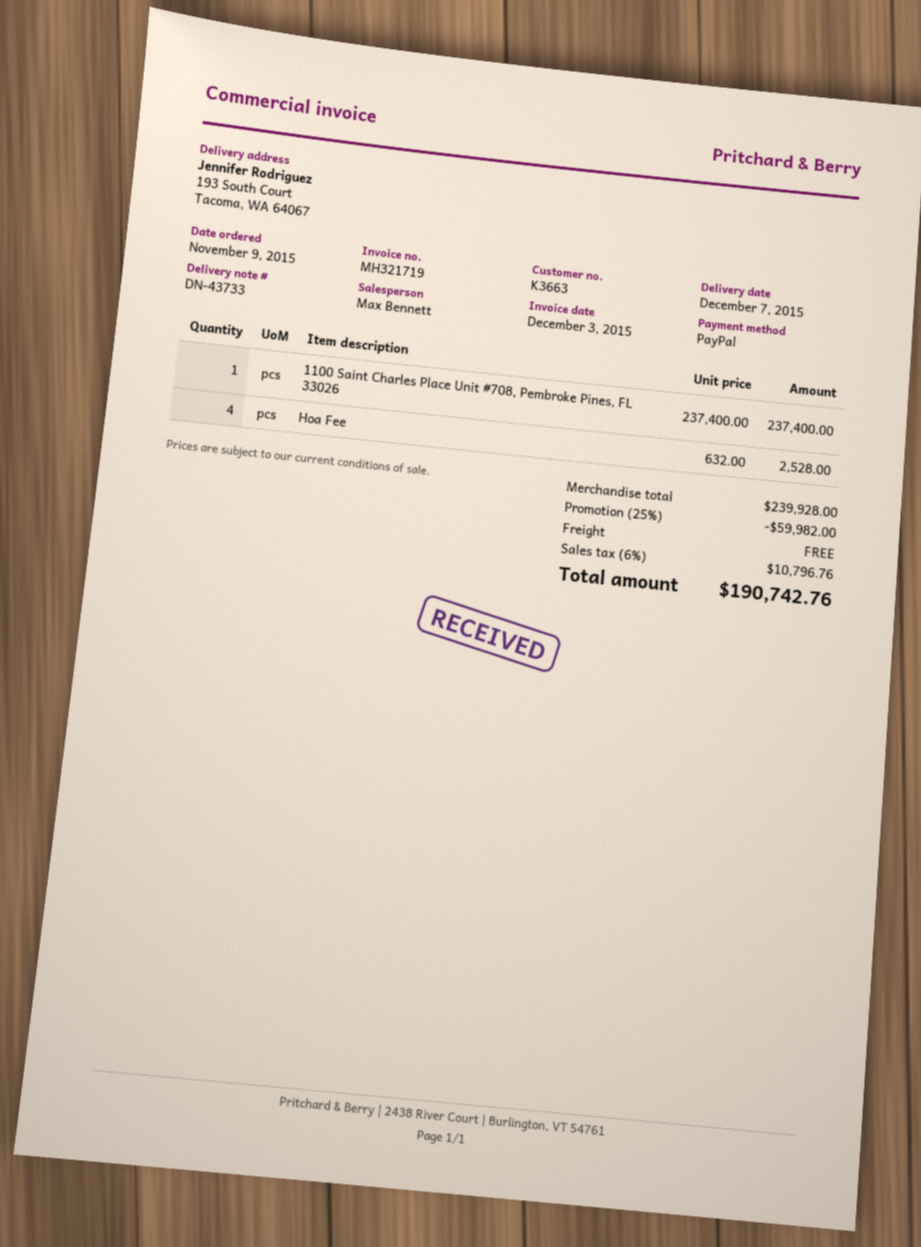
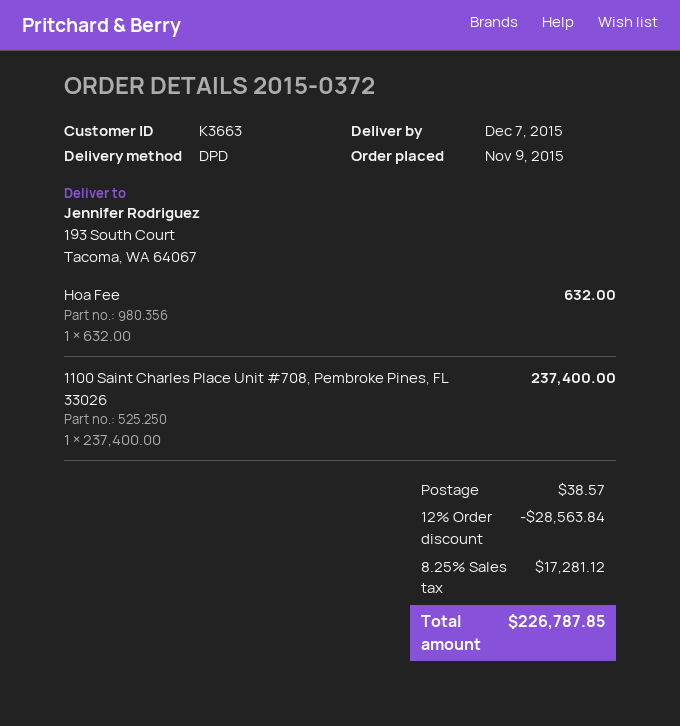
Hoa Fee: 4 x 632.00 = 2528.00 -> 1 x 632.00 = 632.00
discount: 25% = 59982.00 -> 12% = 28563.84
shipping: 0.00 -> 38.57
tax: 6% = 10796.76 -> 8.25% = 17281.12
total: 190742.76 -> 226787.85

